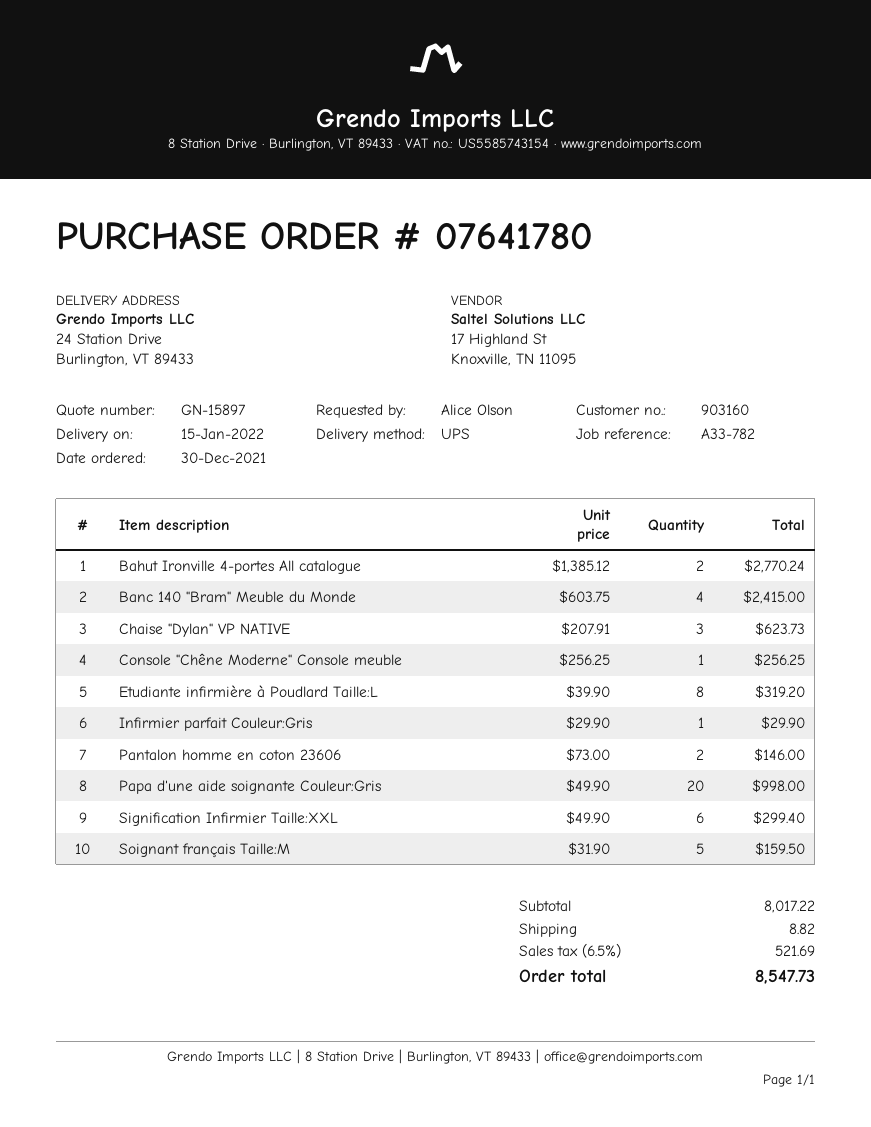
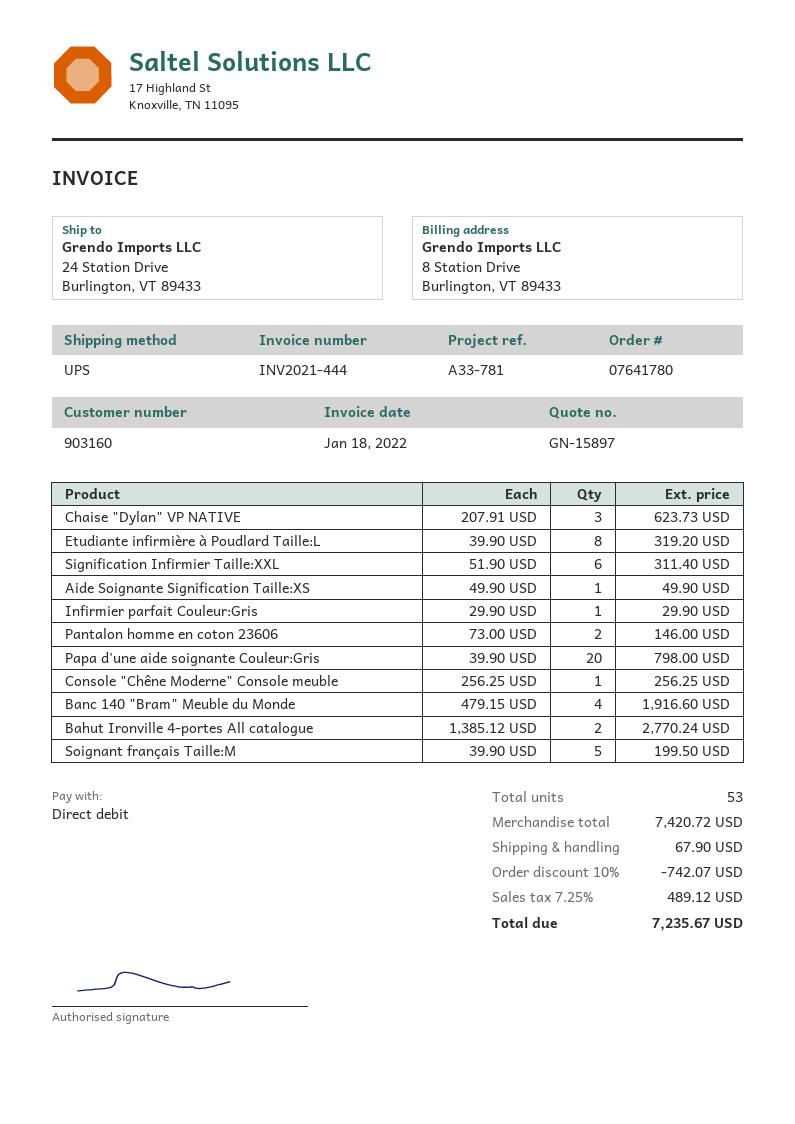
reference: A33-782 -> A33-781
Banc 140 "Bram" Meuble du Monde: 4 x 603.75 = 2415.00 -> 4 x 479.15 = 1916.60
Papa d'une aide soignante Couleur:Gris: 20 x 49.90 = 998.00 -> 20 x 39.90 = 798.00
Signification Infirmier Taille:XXL: 6 x 49.90 = 299.40 -> 6 x 51.90 = 311.40
Soignant français Taille:M: 5 x 31.90 = 159.50 -> 5 x 39.90 = 199.50
Aide Soignante Signification Taille:XS: none -> 1 x 49.90 = 49.90
subtotal: 8017.22 -> 7420.72
discount: none -> 10% = 742.07
shipping: 8.82 -> 67.90
tax: 6.5% = 521.69 -> 7.25% = 489.12
total: 8547.73 -> 7235.67

